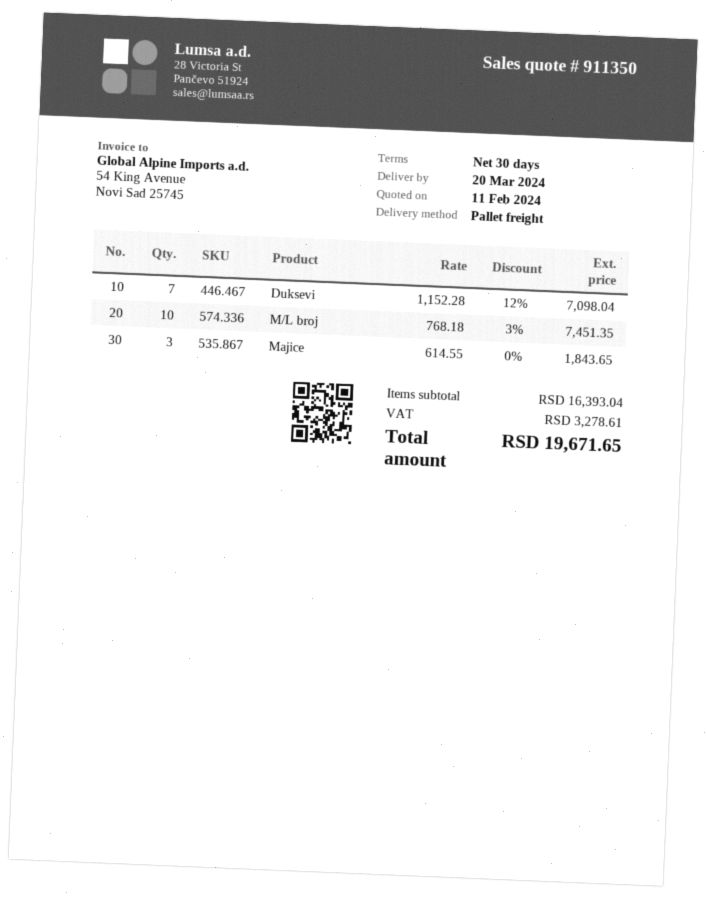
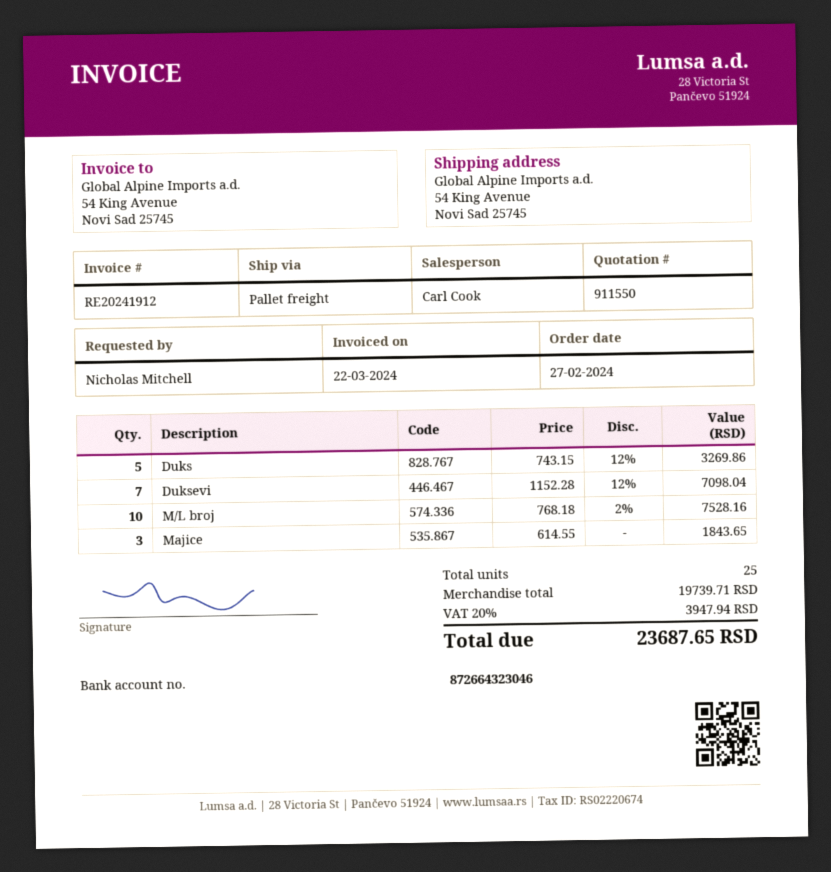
quote number: 911350 -> 911550
M/L broj: 10 x 768.18 - 3% = 7451.35 -> 10 x 768.18 - 2% = 7528.16
Duks: none -> 5 x 743.15 - 12% = 3269.86
subtotal: 16393.04 -> 19739.71
tax: 3278.61 -> 3947.94
total: 19671.65 -> 23687.65

